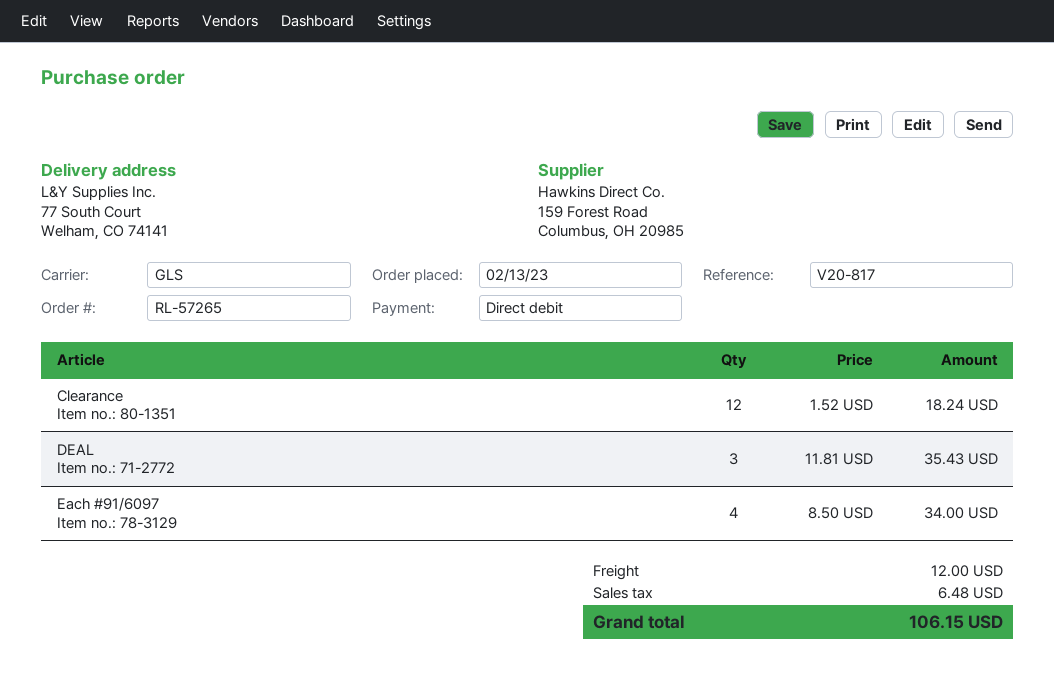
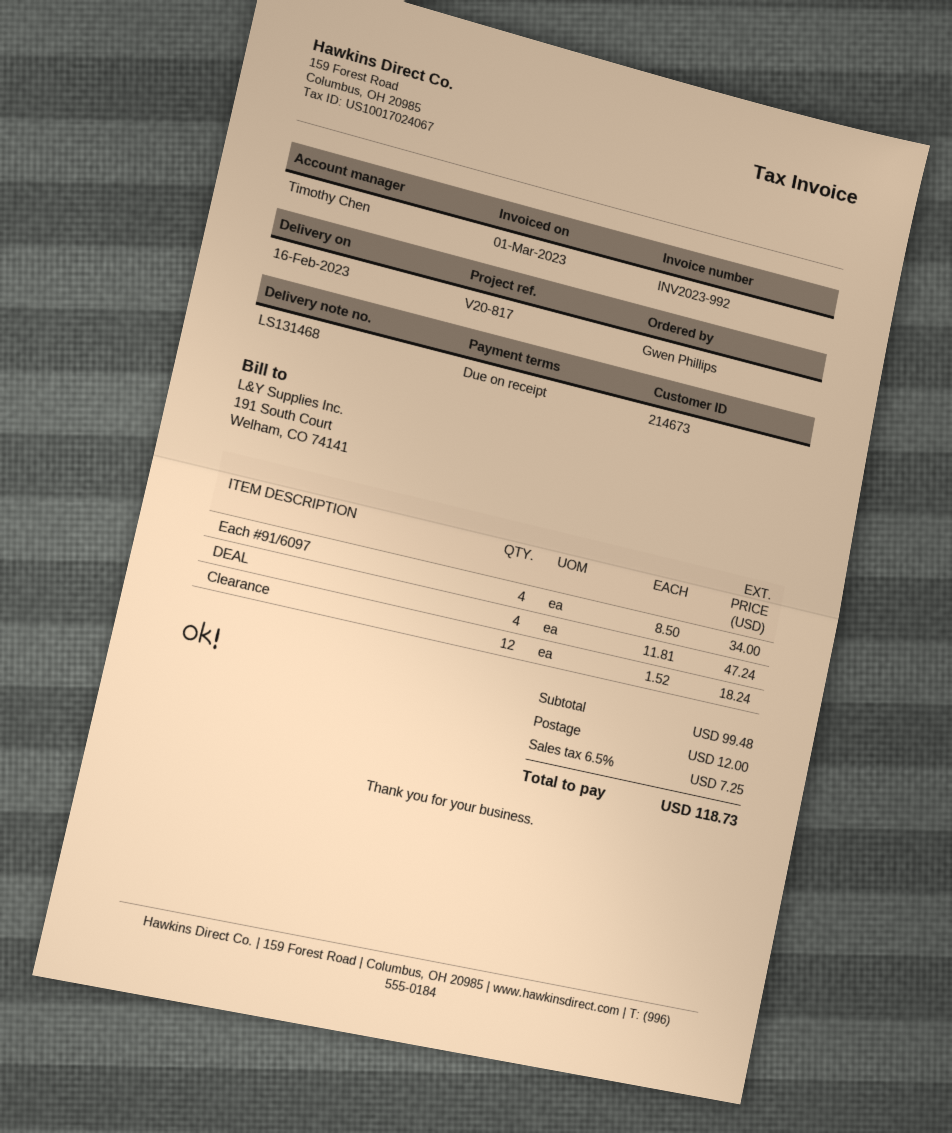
DEAL: 3 x 11.81 = 35.43 -> 4 x 11.81 = 47.24
tax: 6.48 -> 7.25
total: 106.15 -> 118.73

